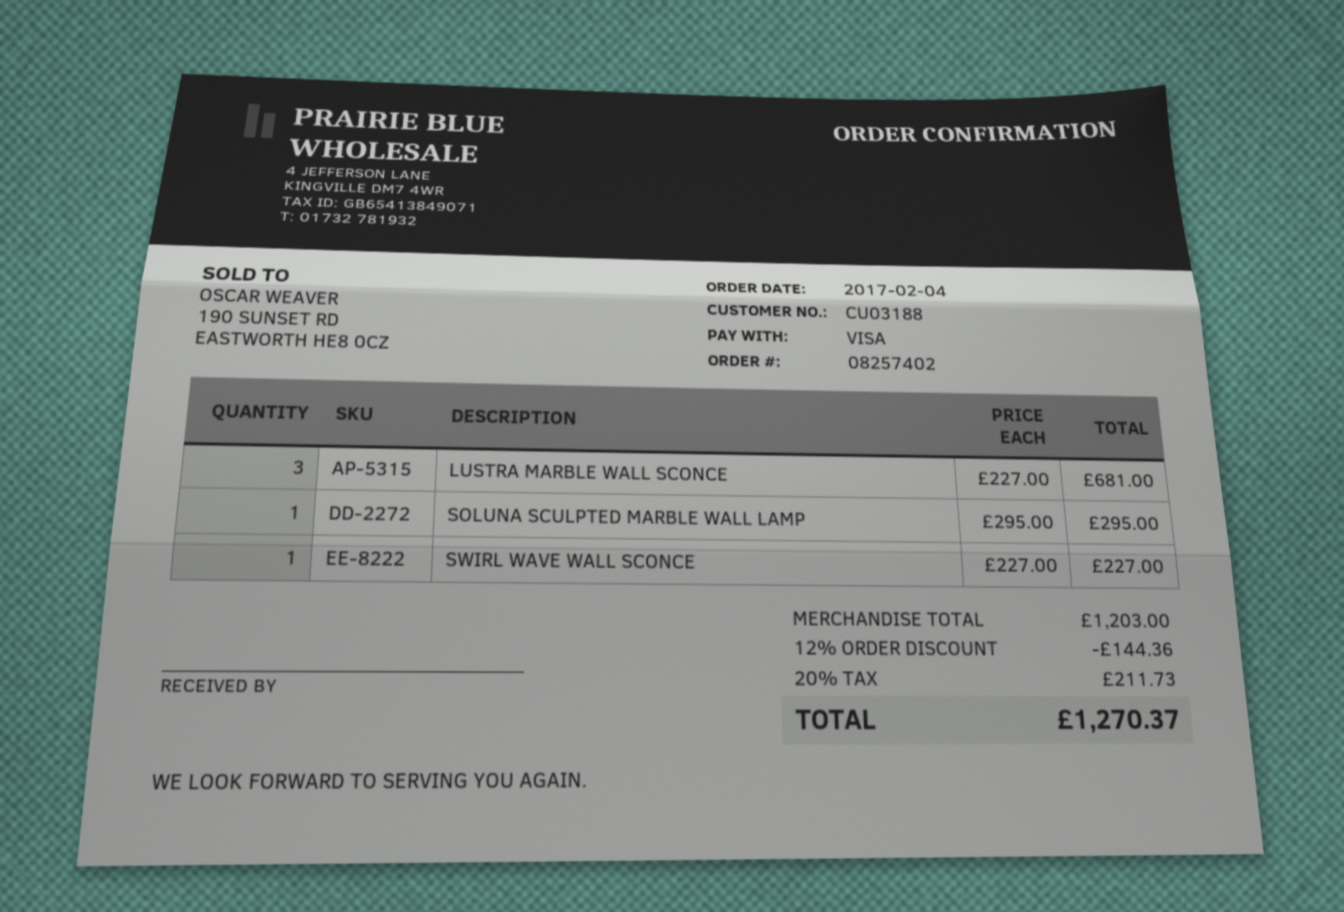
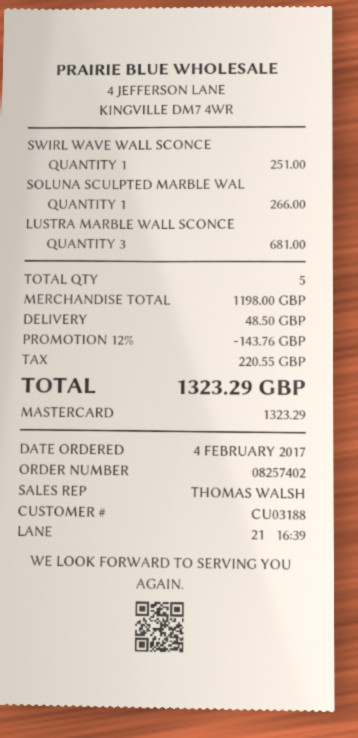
payment method: Visa -> Mastercard
SOLUNA SCULPTED MARBLE WALL LAMP: 1 for 295.00 -> 1 for 266.00
SWIRL WAVE WALL SCONCE: 1 for 227.00 -> 1 for 251.00
subtotal: 1203.00 -> 1198.00
discount: 12% = 144.36 -> 12% = 143.76
shipping: none -> 48.50
tax: 211.73 -> 220.55
total: 1270.37 -> 1323.29

